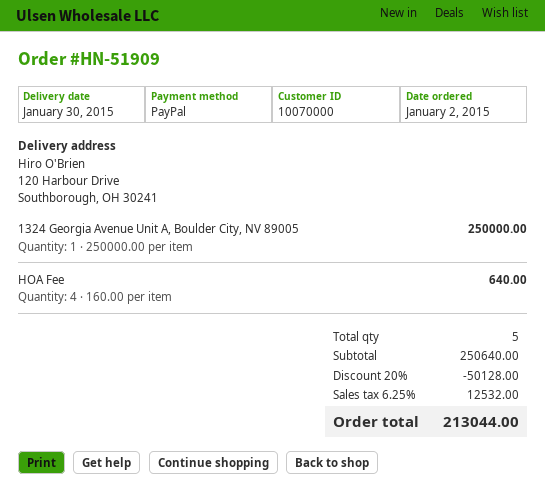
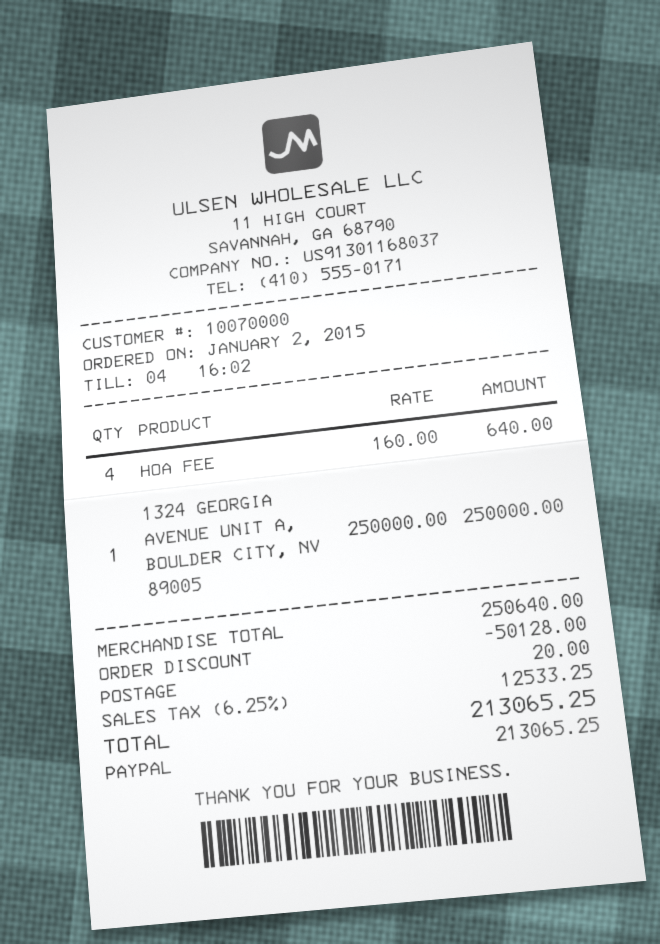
shipping: none -> 20.00
tax: 6.25% = 12532.00 -> 6.25% = 12533.25
total: 213044.00 -> 213065.25

